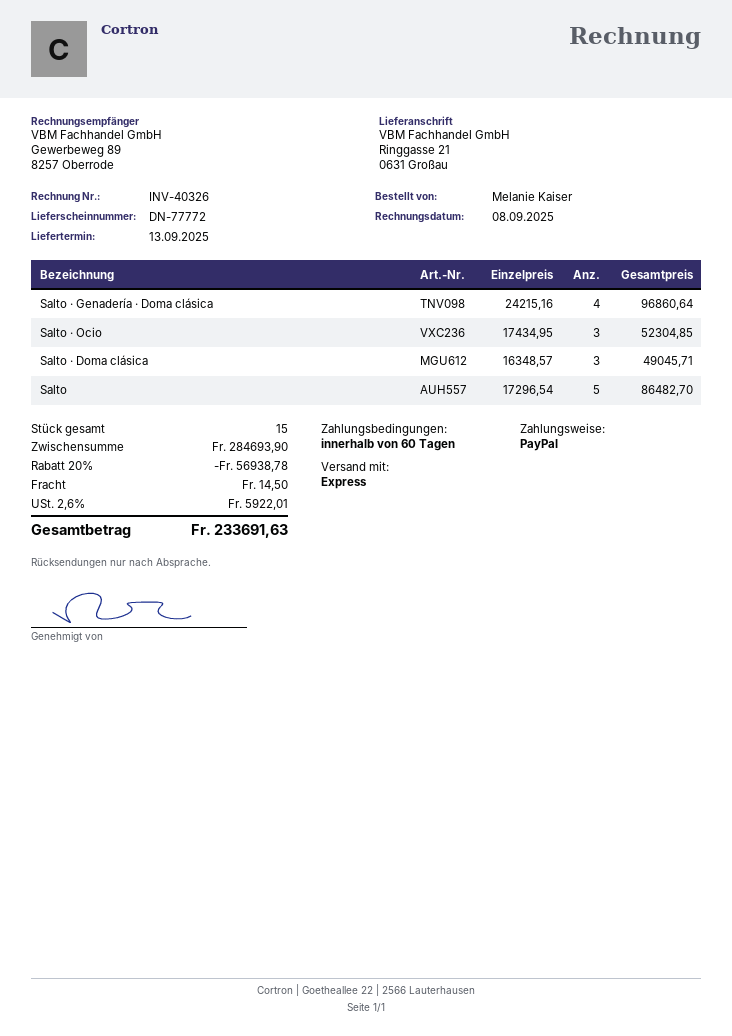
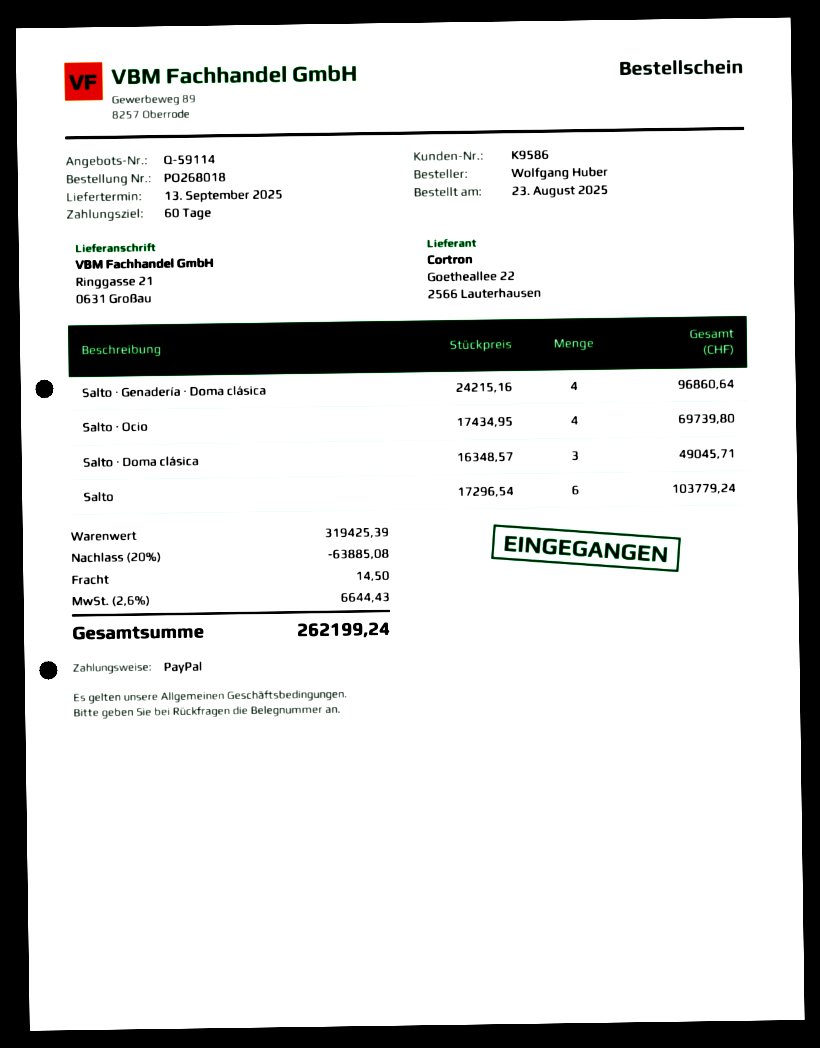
ordered by: Melanie Kaiser -> Wolfgang Huber
Salto · Ocio: 3 x 17434.95 = 52304.85 -> 4 x 17434.95 = 69739.80
Salto: 5 x 17296.54 = 86482.70 -> 6 x 17296.54 = 103779.24
subtotal: 284693.90 -> 319425.39
discount: 20% = 56938.78 -> 20% = 63885.08
tax: 2.6% = 5922.01 -> 2.6% = 6644.43
total: 233691.63 -> 262199.24

